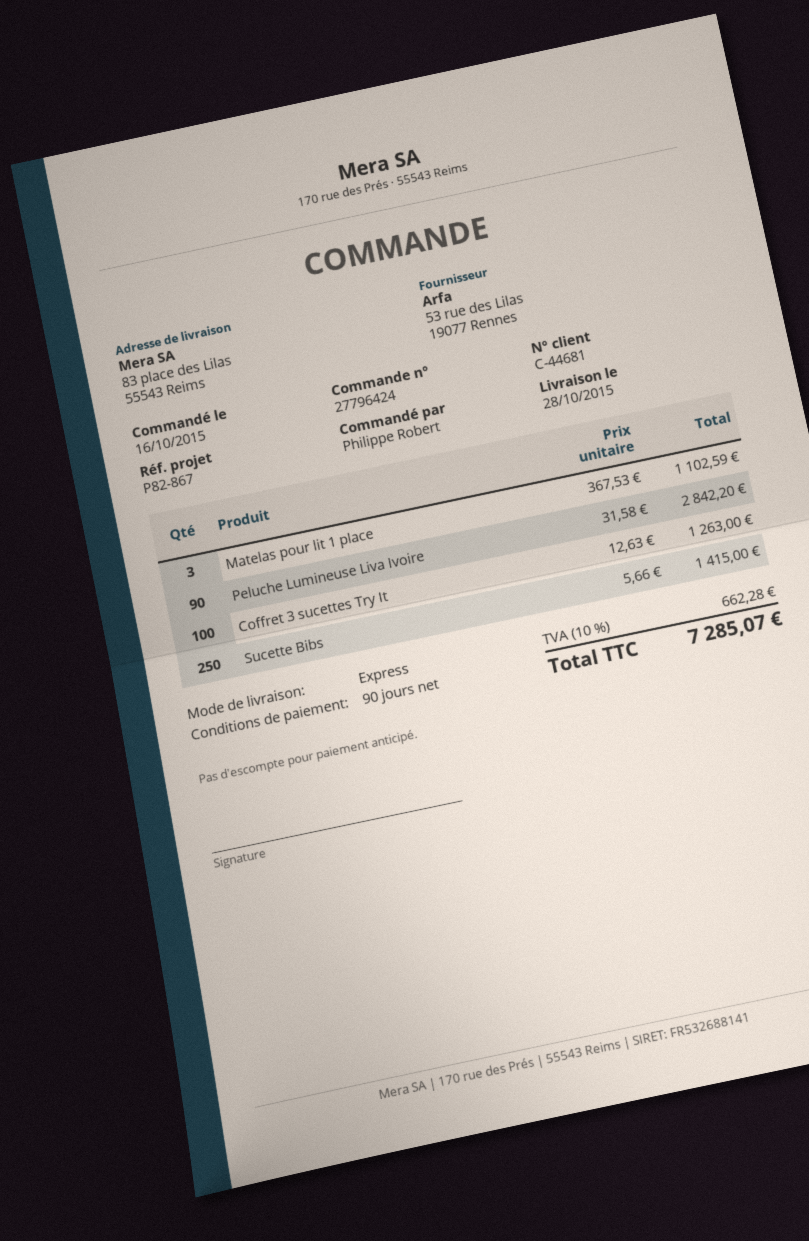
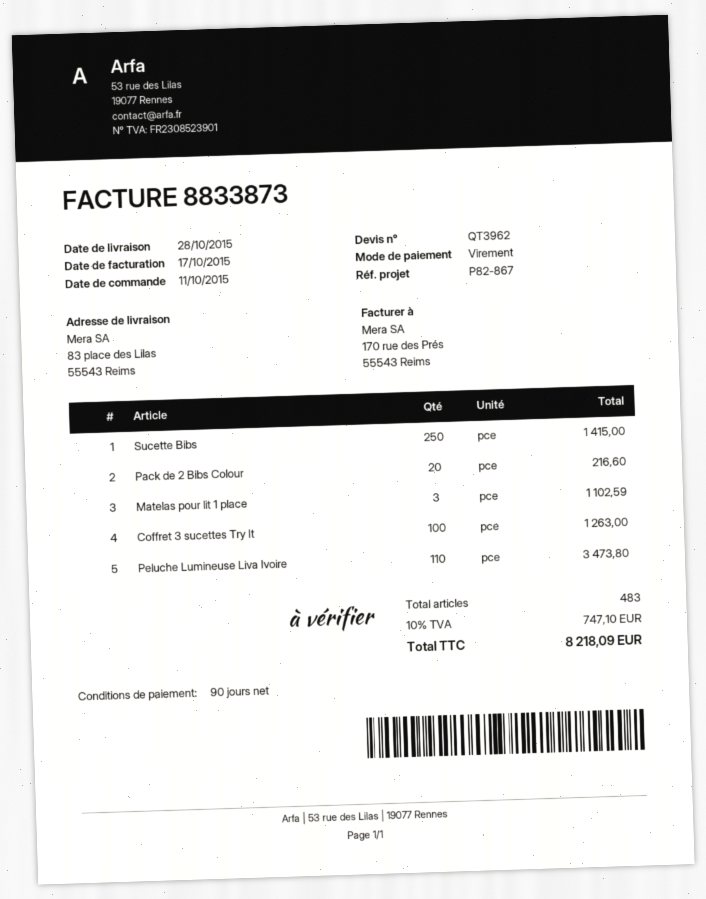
order date: 2015-10-16 -> 2015-10-11
Peluche Lumineuse Liva Ivoire: 90 for 2842.20 -> 110 for 3473.80
Pack de 2 Bibs Colour: none -> 20 for 216.60
tax: 10% = 662.28 -> 10% = 747.10
total: 7285.07 -> 8218.09

